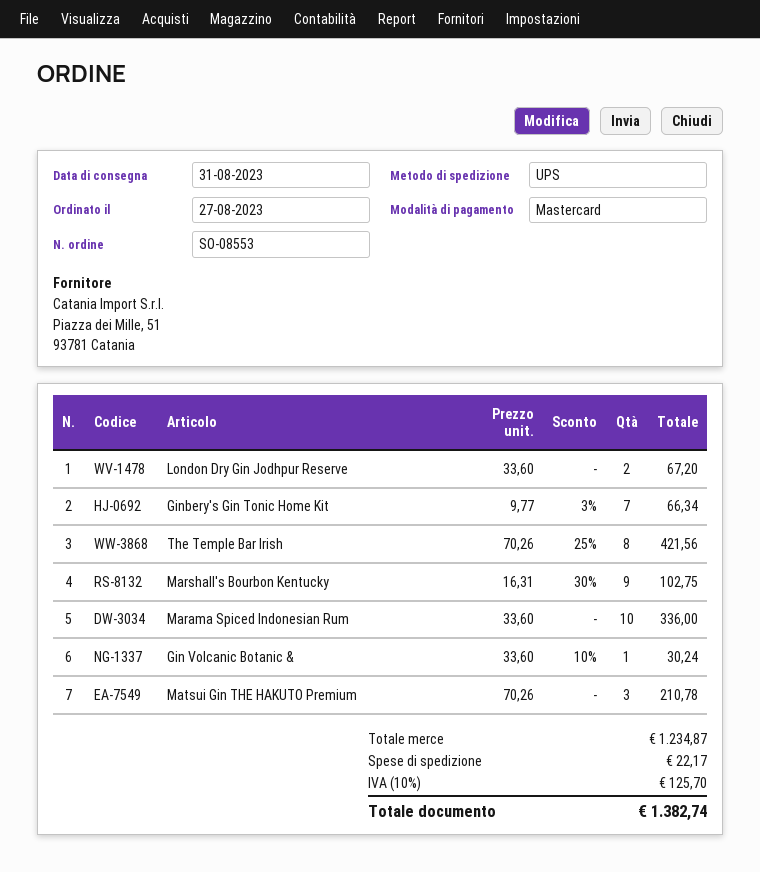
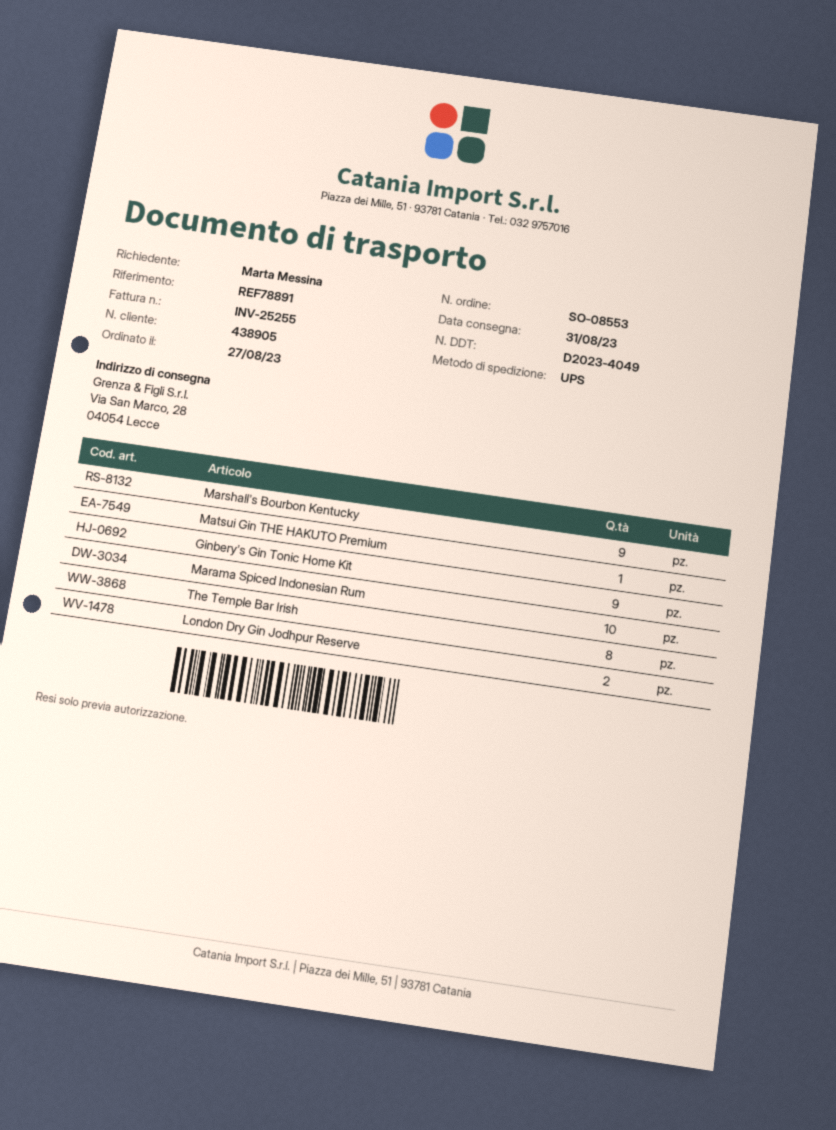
Ginbery's Gin Tonic Home Kit: 7 -> 9
Gin Volcanic Botanic &: 1 -> none
Matsui Gin THE HAKUTO Premium: 3 -> 1

